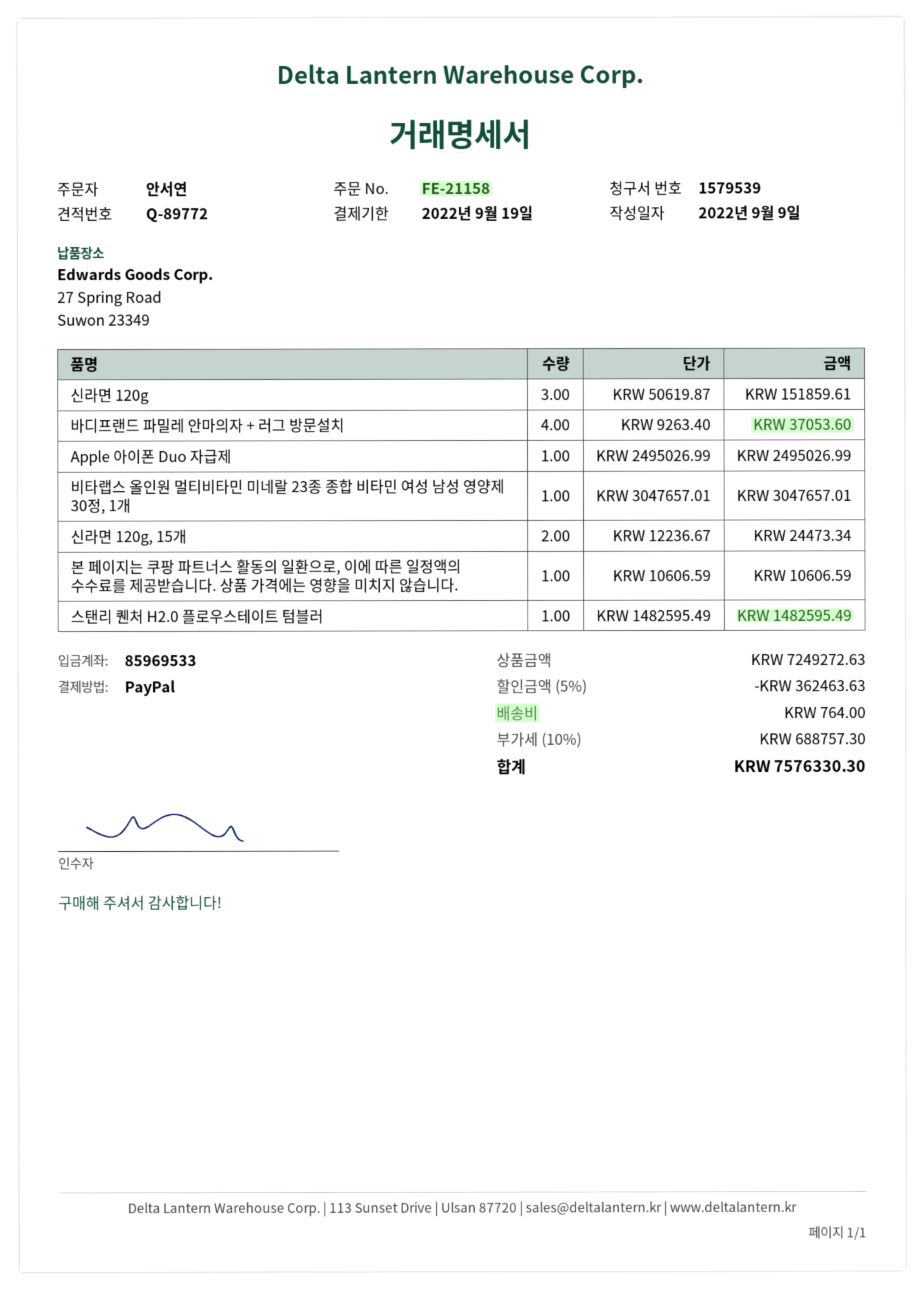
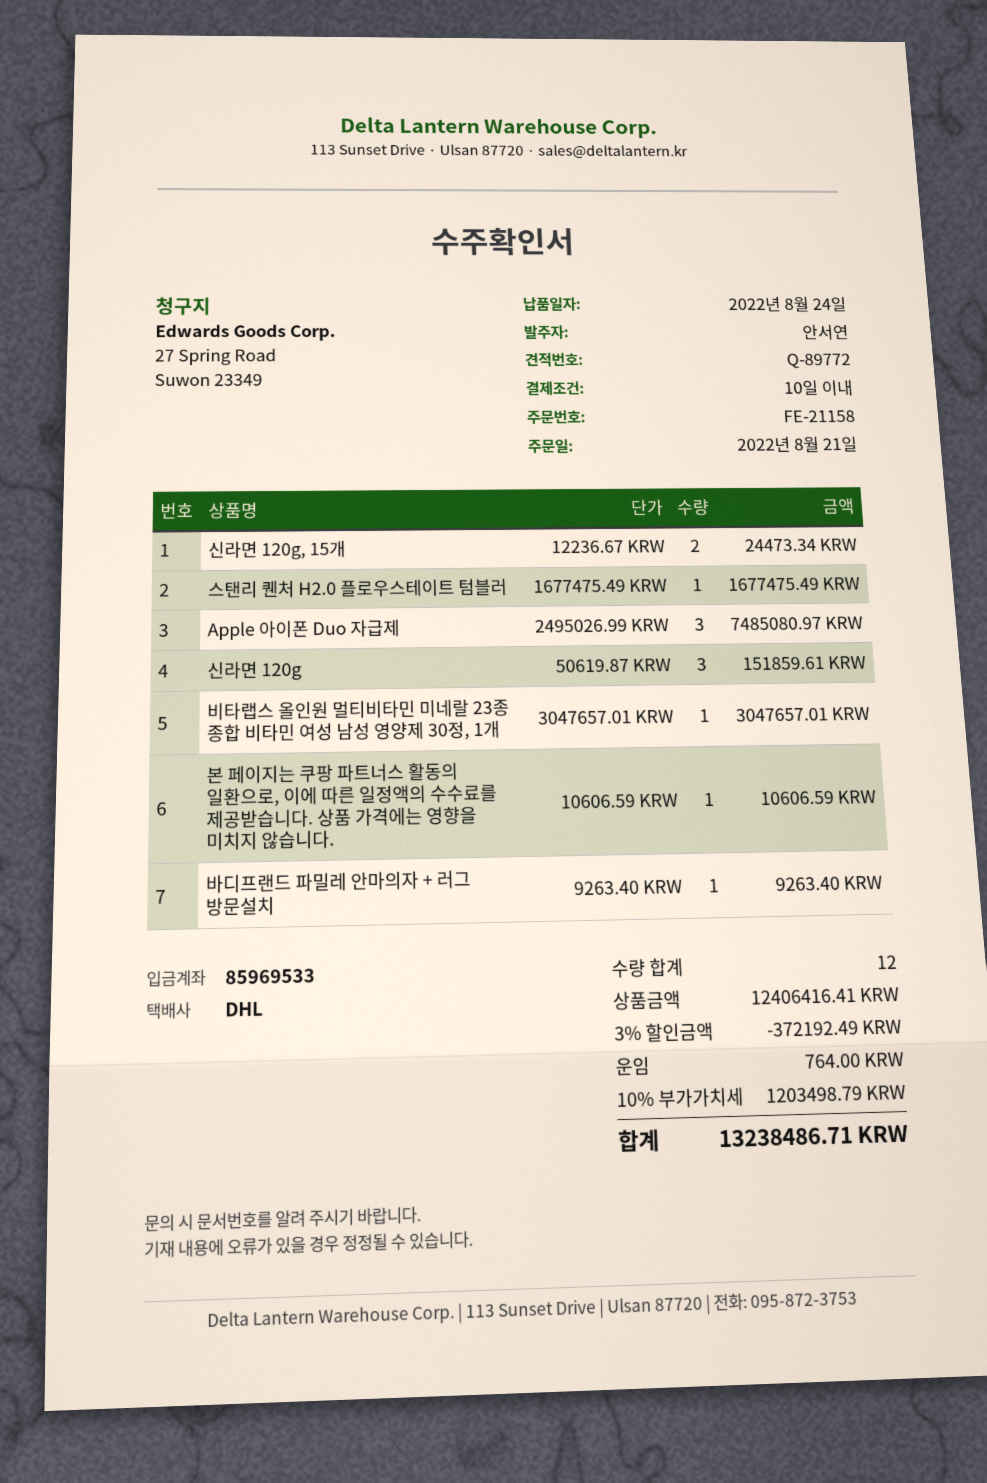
바디프랜드 파밀레 안마의자 + 러그 방문설치: 4 x 9263.40 = 37053.60 -> 1 x 9263.40 = 9263.40
Apple 아이폰 Duo 자급제: 1 x 2495026.99 = 2495026.99 -> 3 x 2495026.99 = 7485080.97
스탠리 퀜처 H2.0 플로우스테이트 텀블러: 1 x 1482595.49 = 1482595.49 -> 1 x 1677475.49 = 1677475.49
subtotal: 7249272.63 -> 12406416.41
discount: 5% = 362463.63 -> 3% = 372192.49
tax: 10% = 688757.30 -> 10% = 1203498.79
total: 7576330.30 -> 13238486.71

